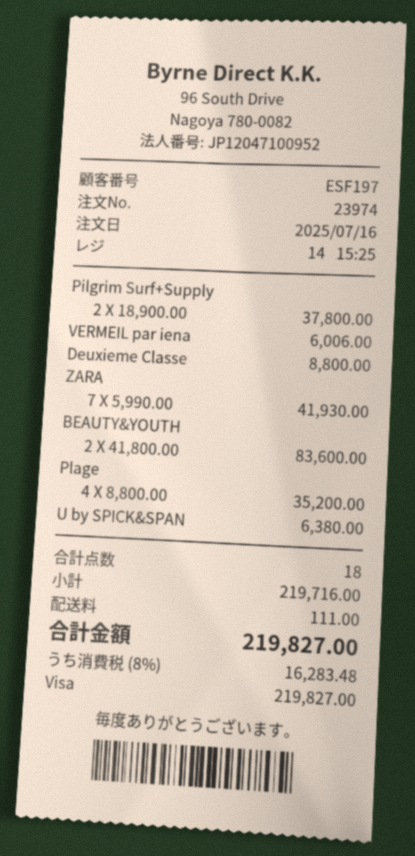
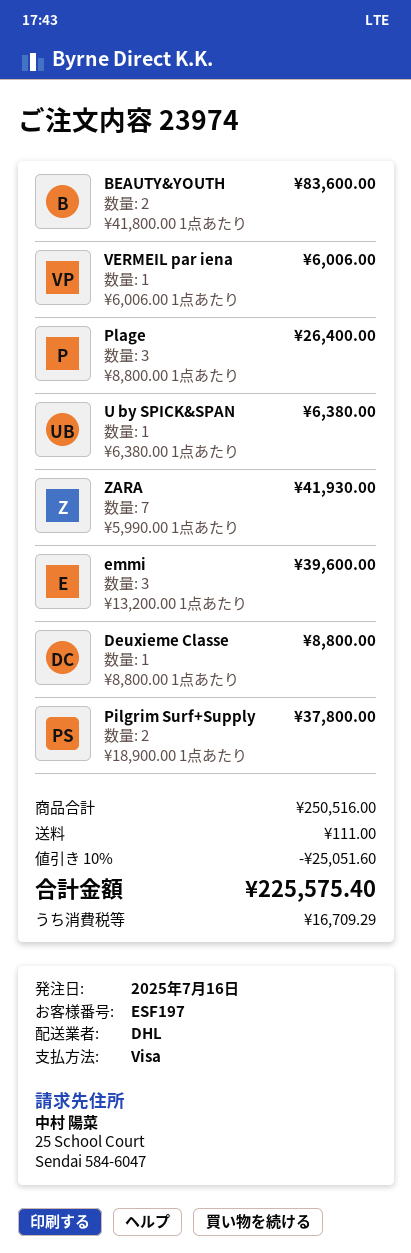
Plage: 4 x 8800.00 = 35200.00 -> 3 x 8800.00 = 26400.00
emmi: none -> 3 x 13200.00 = 39600.00
subtotal: 219716.00 -> 250516.00
discount: none -> 10% = 25051.60
tax: 16283.48 -> 16709.29
total: 219827.00 -> 225575.40

